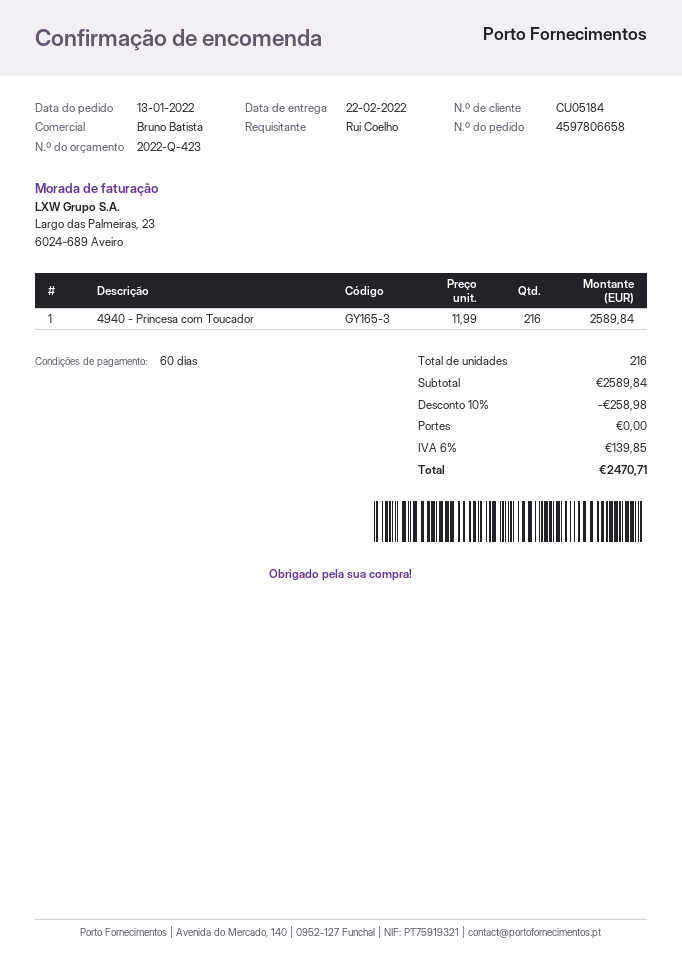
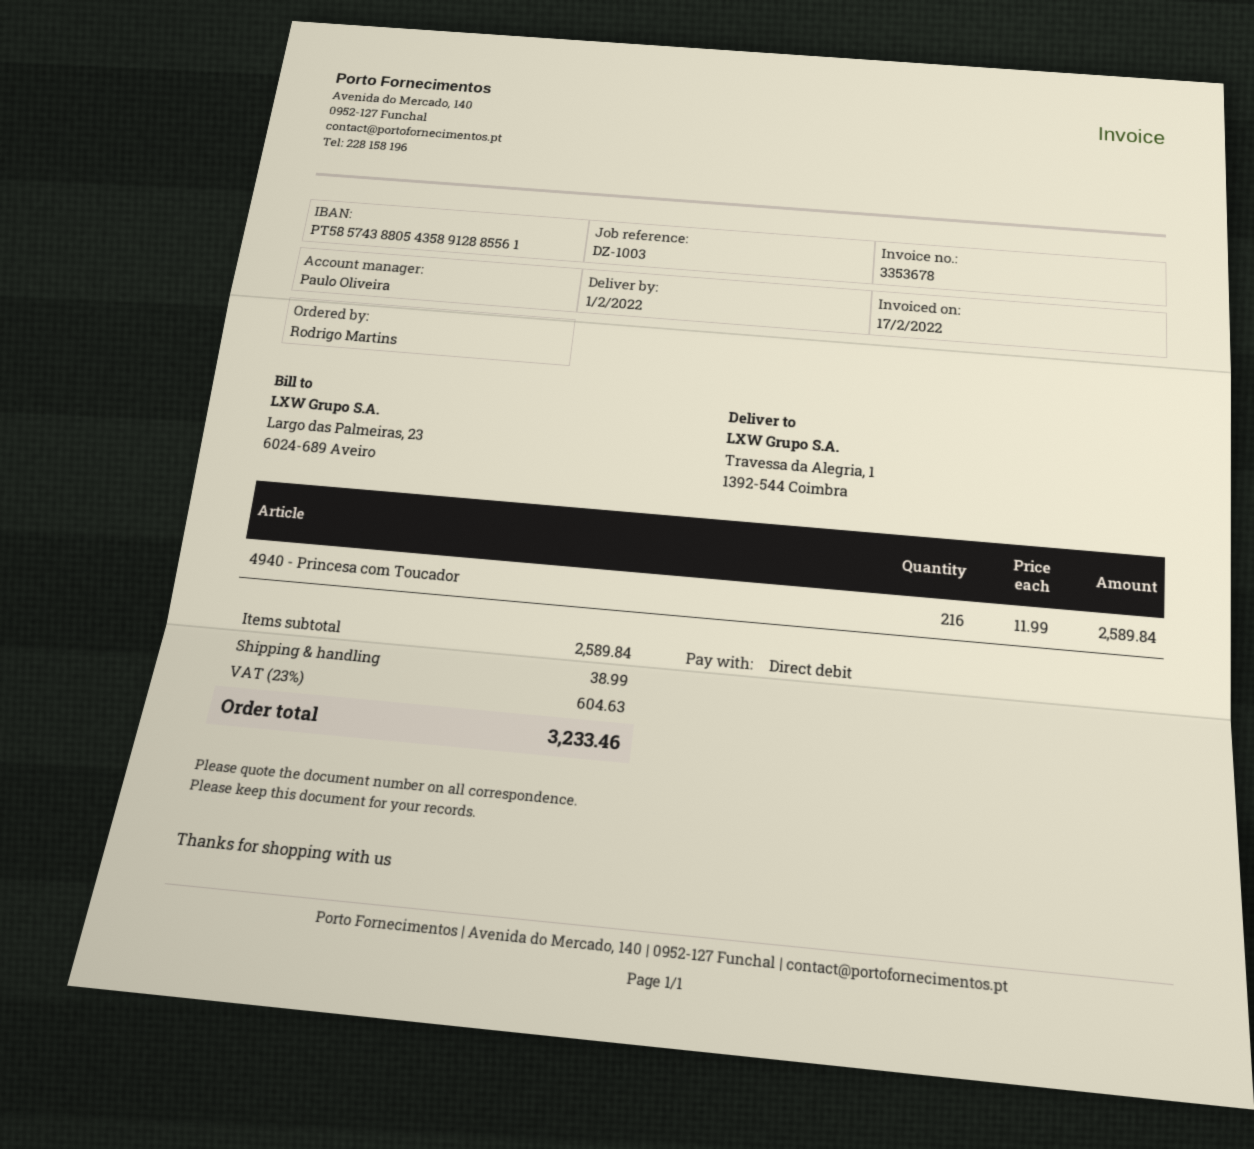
delivery date: 2022-02-22 -> 2022-02-01
ordered by: Rui Coelho -> Rodrigo Martins
sales rep: Bruno Batista -> Paulo Oliveira
discount: 10% = 258.98 -> none
shipping: 0.00 -> 38.99
tax: 6% = 139.85 -> 23% = 604.63
total: 2470.71 -> 3233.46

